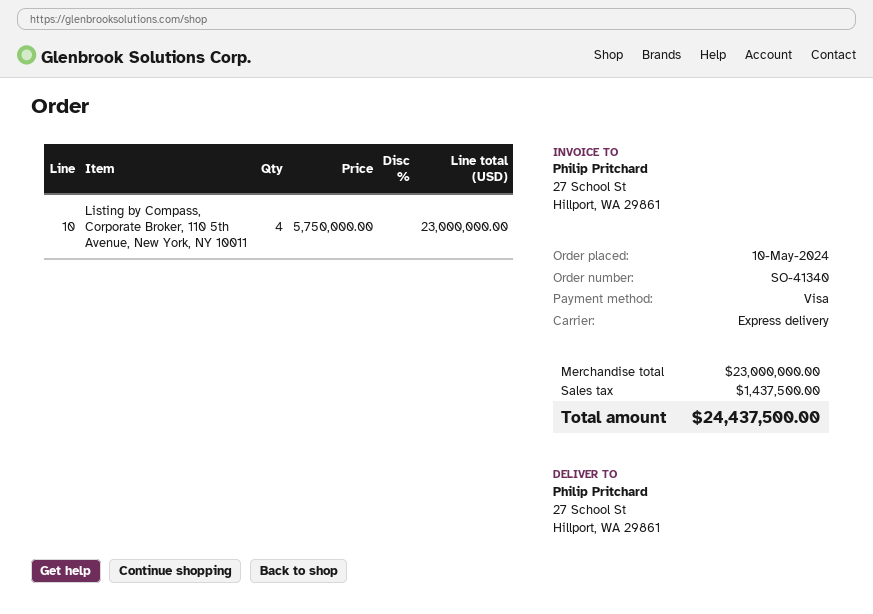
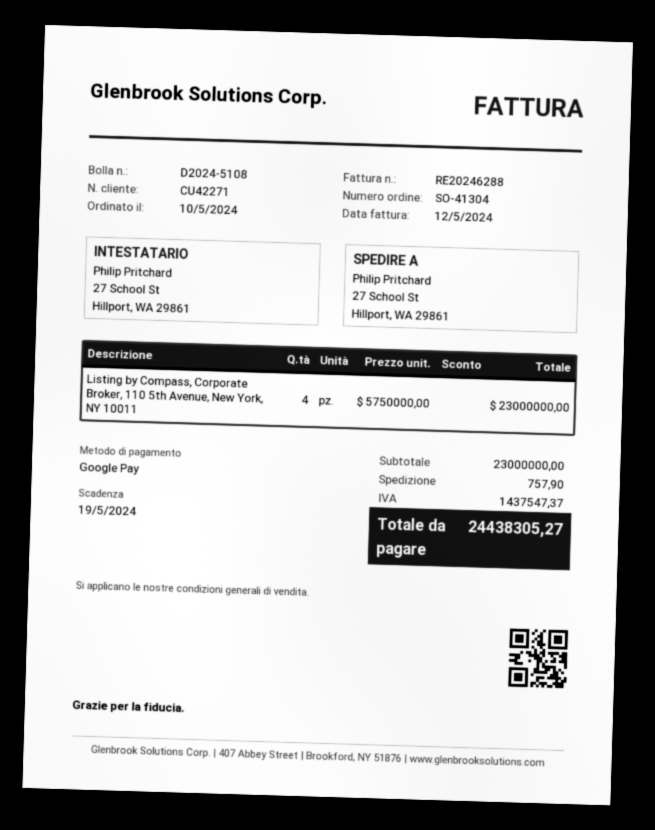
order number: SO-41340 -> SO-41304
payment method: Visa -> Google Pay
shipping: none -> 757.90
tax: 1437500.00 -> 1437547.37
total: 24437500.00 -> 24438305.27

